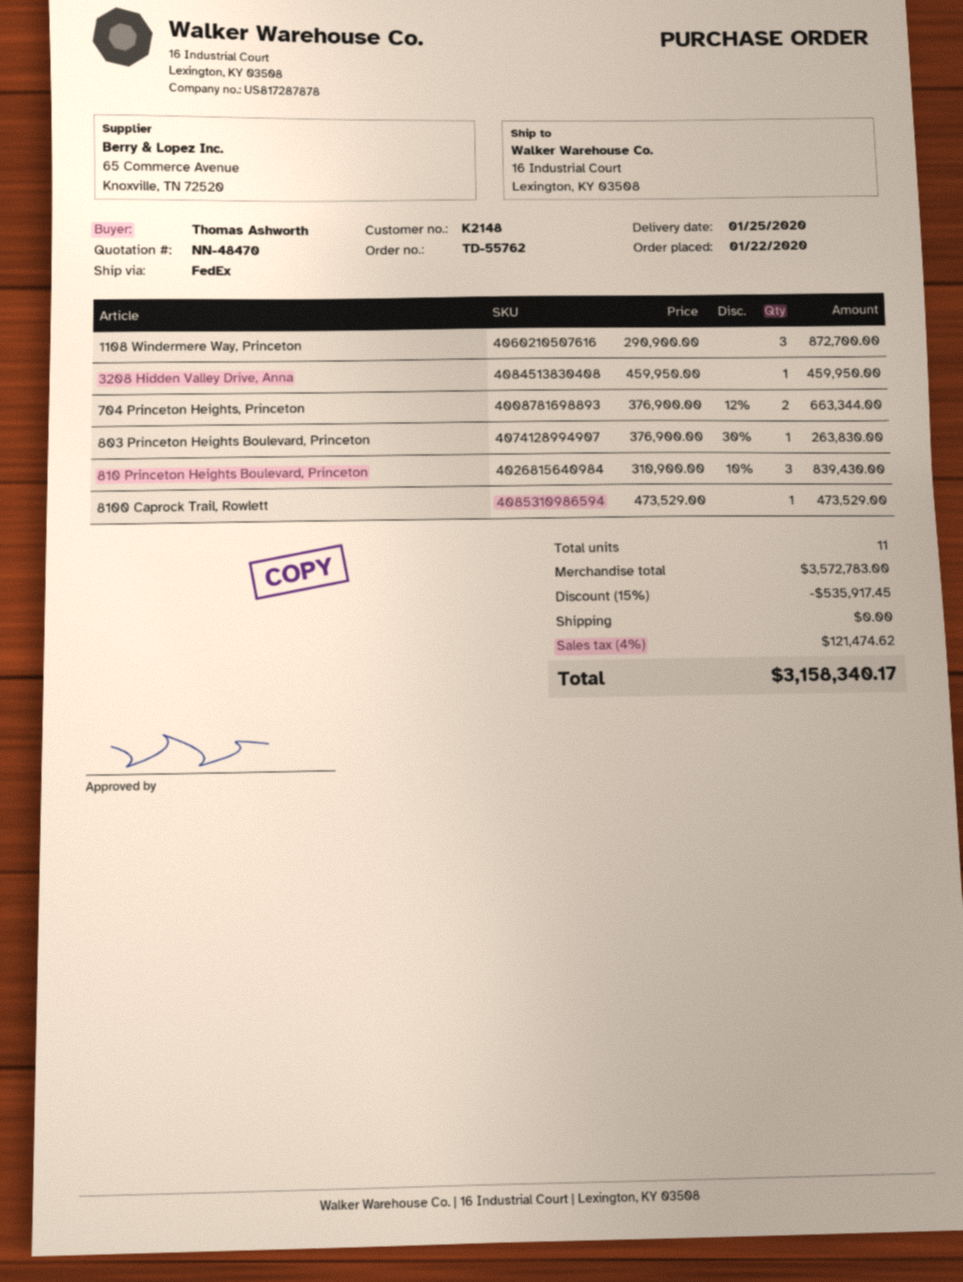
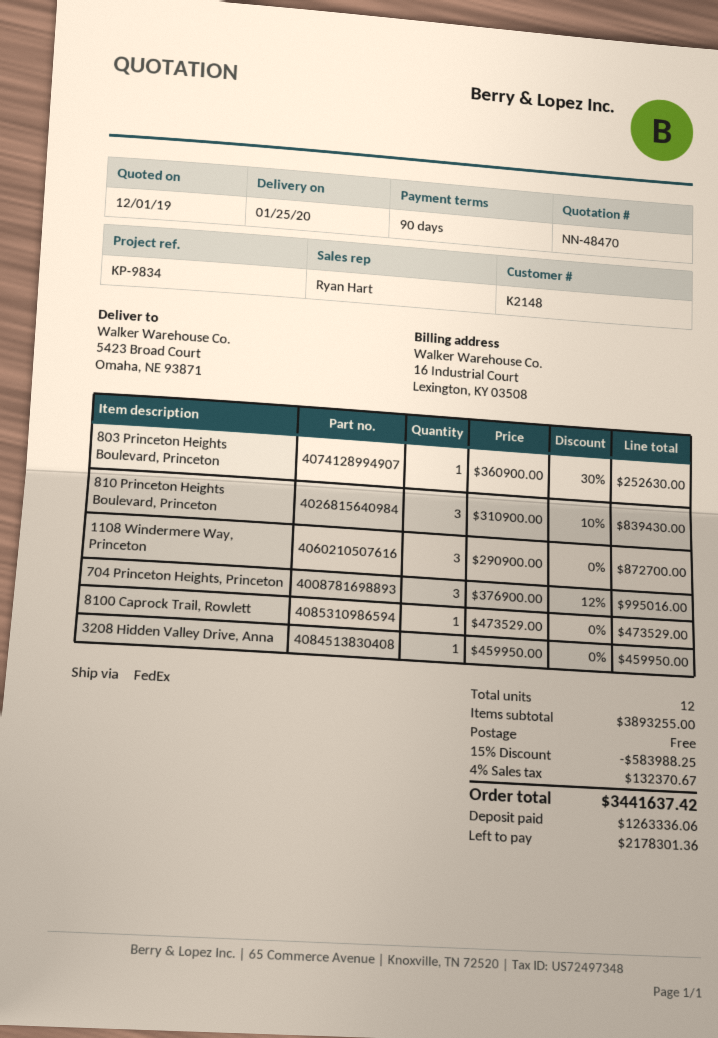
ship to: 16 Industrial Court, Lexington, KY 03508 -> 5423 Broad Court, Omaha, NE 93871
704 Princeton Heights, Princeton: 2 x 376900.00 - 12% = 663344.00 -> 3 x 376900.00 - 12% = 995016.00
803 Princeton Heights Boulevard, Princeton: 1 x 376900.00 - 30% = 263830.00 -> 1 x 360900.00 - 30% = 252630.00
total quantity: 11 -> 12
subtotal: 3572783.00 -> 3893255.00
discount: 15% = 535917.45 -> 15% = 583988.25
tax: 4% = 121474.62 -> 4% = 132370.67
total: 3158340.17 -> 3441637.42

